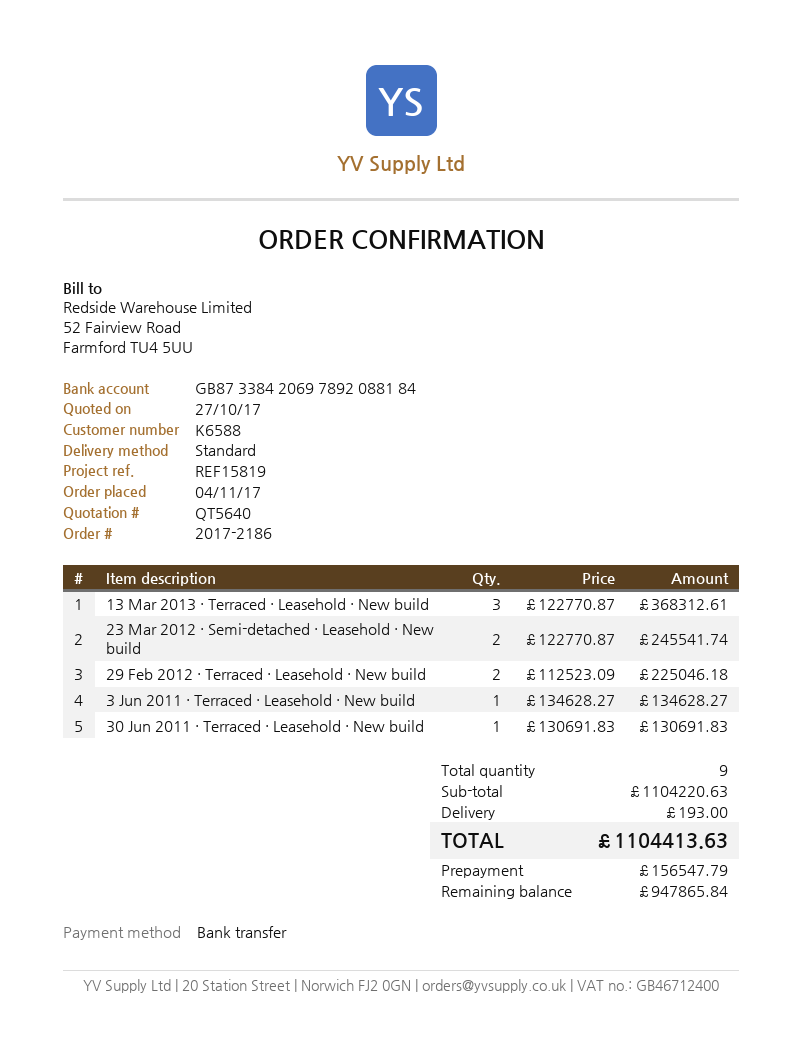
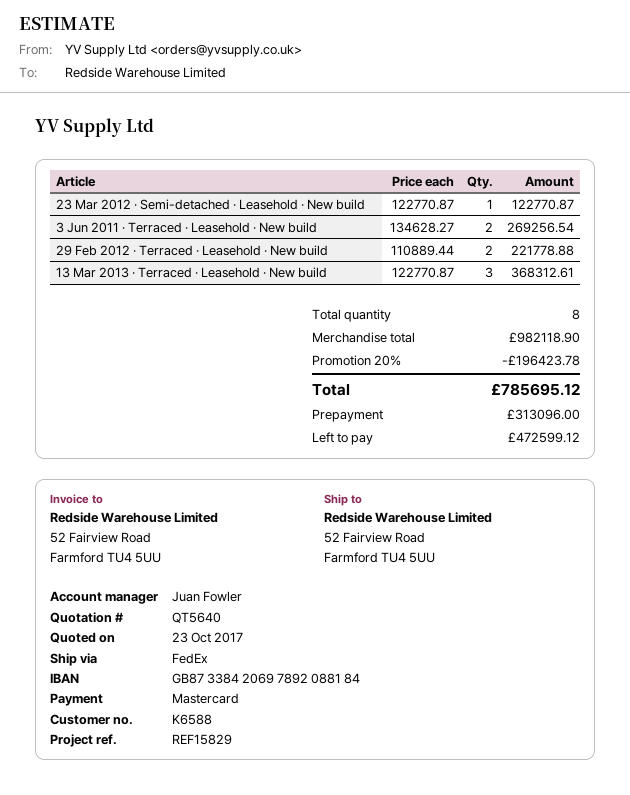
quote date: 2017-10-27 -> 2017-10-23
reference: REF15819 -> REF15829
payment method: bank transfer -> Mastercard
shipping method: standard -> FedEx
23 Mar 2012 · Semi-detached · Leasehold · New build: 2 x 122770.87 = 245541.74 -> 1 x 122770.87 = 122770.87
29 Feb 2012 · Terraced · Leasehold · New build: 2 x 112523.09 = 225046.18 -> 2 x 110889.44 = 221778.88
3 Jun 2011 · Terraced · Leasehold · New build: 1 x 134628.27 = 134628.27 -> 2 x 134628.27 = 269256.54
30 Jun 2011 · Terraced · Leasehold · New build: 1 x 130691.83 = 130691.83 -> none
total quantity: 9 -> 8
subtotal: 1104220.63 -> 982118.90
discount: none -> 20% = 196423.78
shipping: 193.00 -> none
total: 1104413.63 -> 785695.12
deposit: 156547.79 -> 313096.00
balance: 947865.84 -> 472599.12

